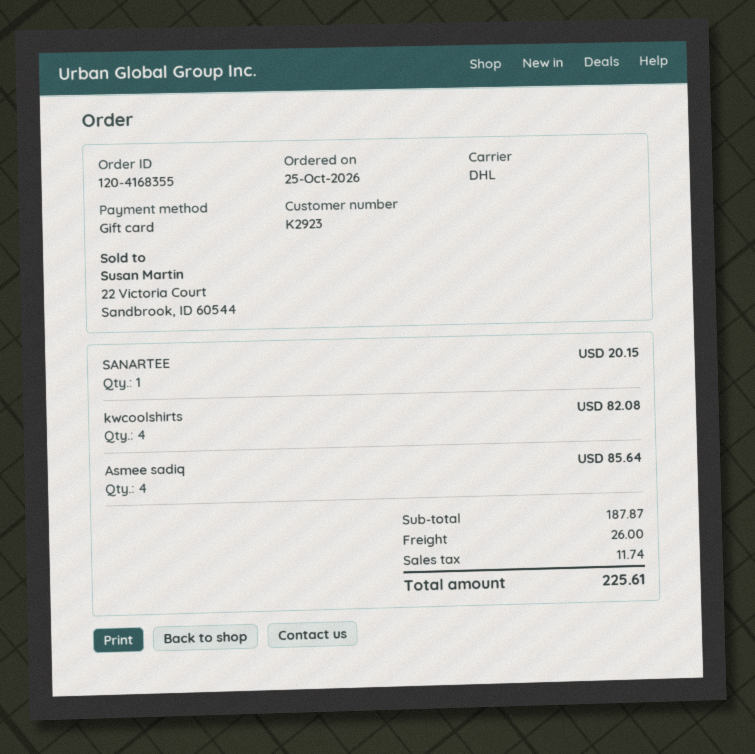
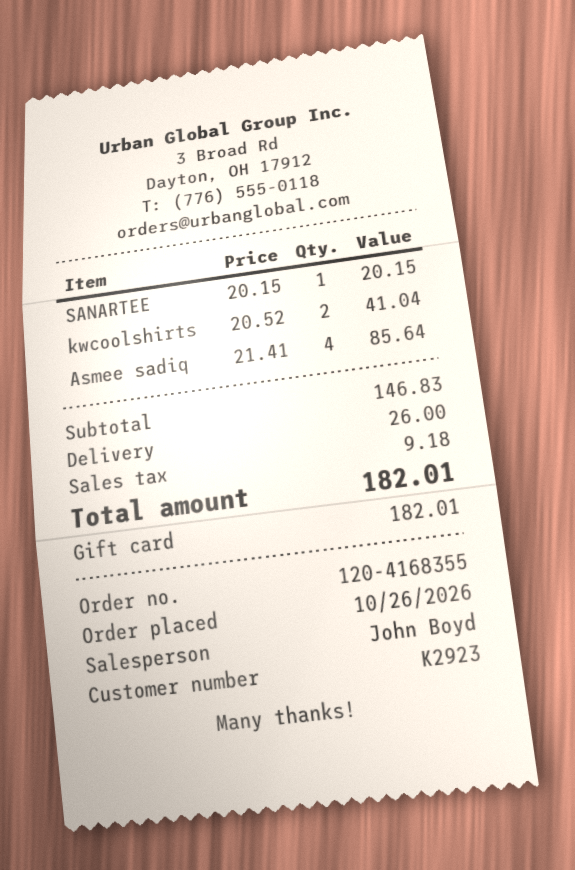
order date: 2026-10-25 -> 2026-10-26
kwcoolshirts: 4 for 82.08 -> 2 for 41.04
subtotal: 187.87 -> 146.83
tax: 11.74 -> 9.18
total: 225.61 -> 182.01

